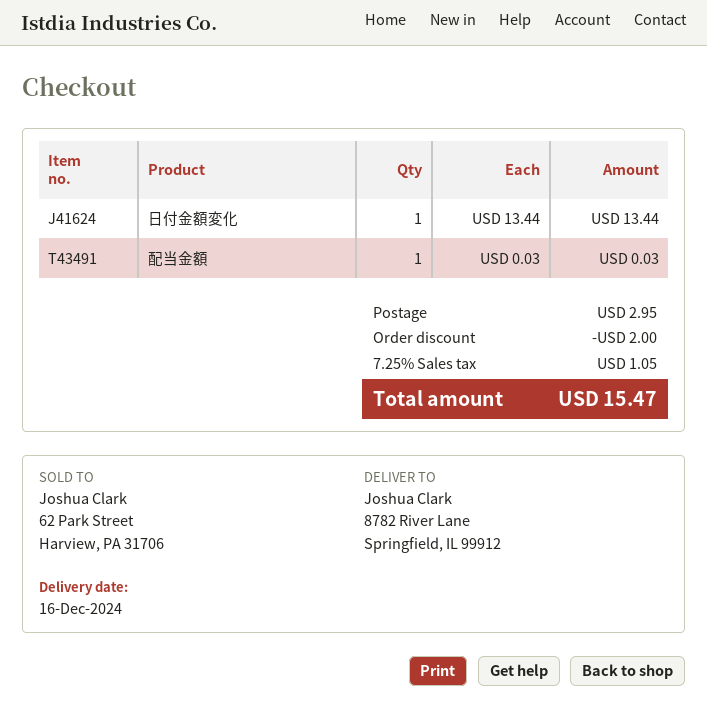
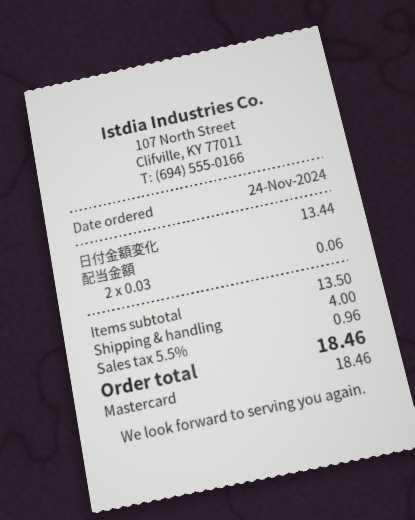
配当金額: 1 x 0.03 = 0.03 -> 2 x 0.03 = 0.06
discount: 2.00 -> none
shipping: 2.95 -> 4.00
tax: 7.25% = 1.05 -> 5.5% = 0.96
total: 15.47 -> 18.46

